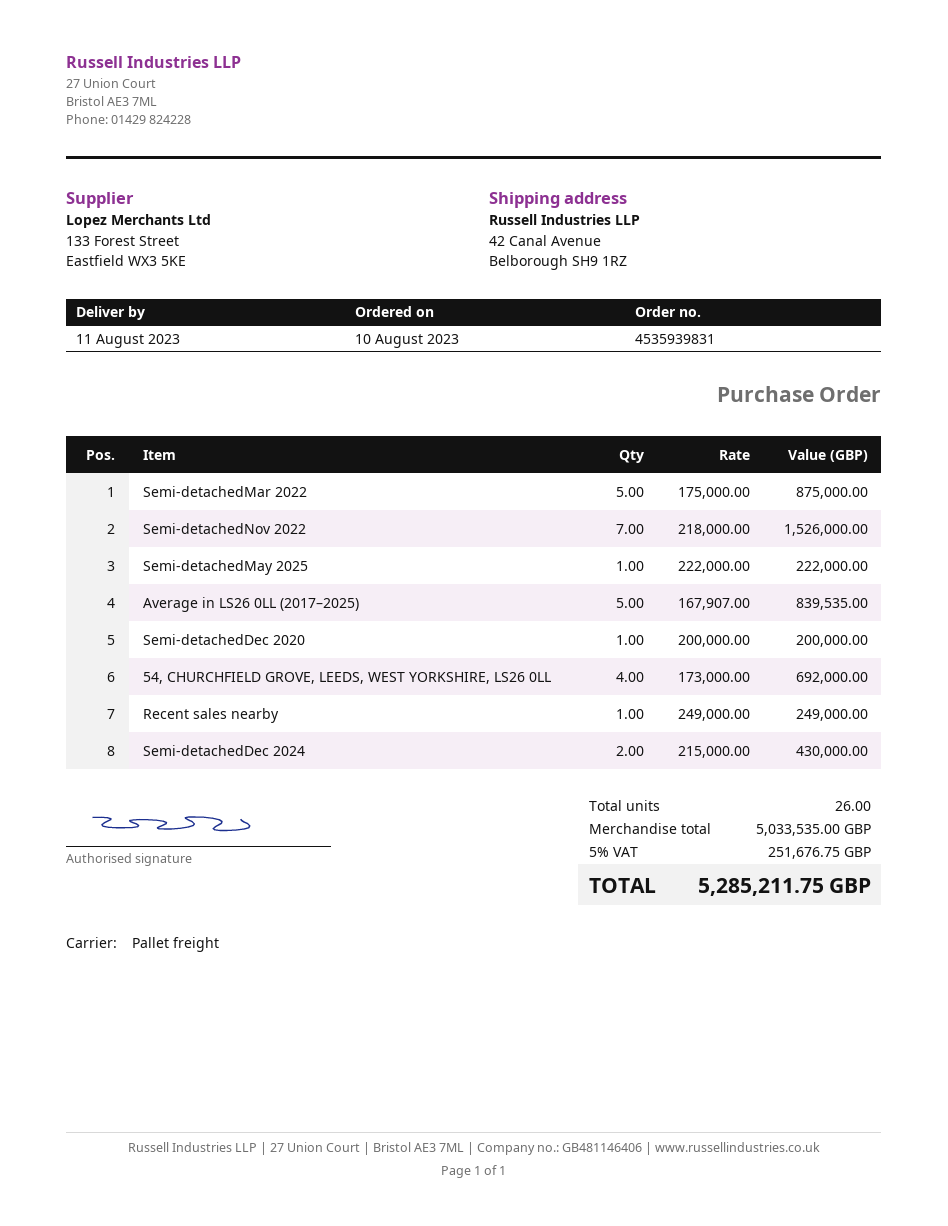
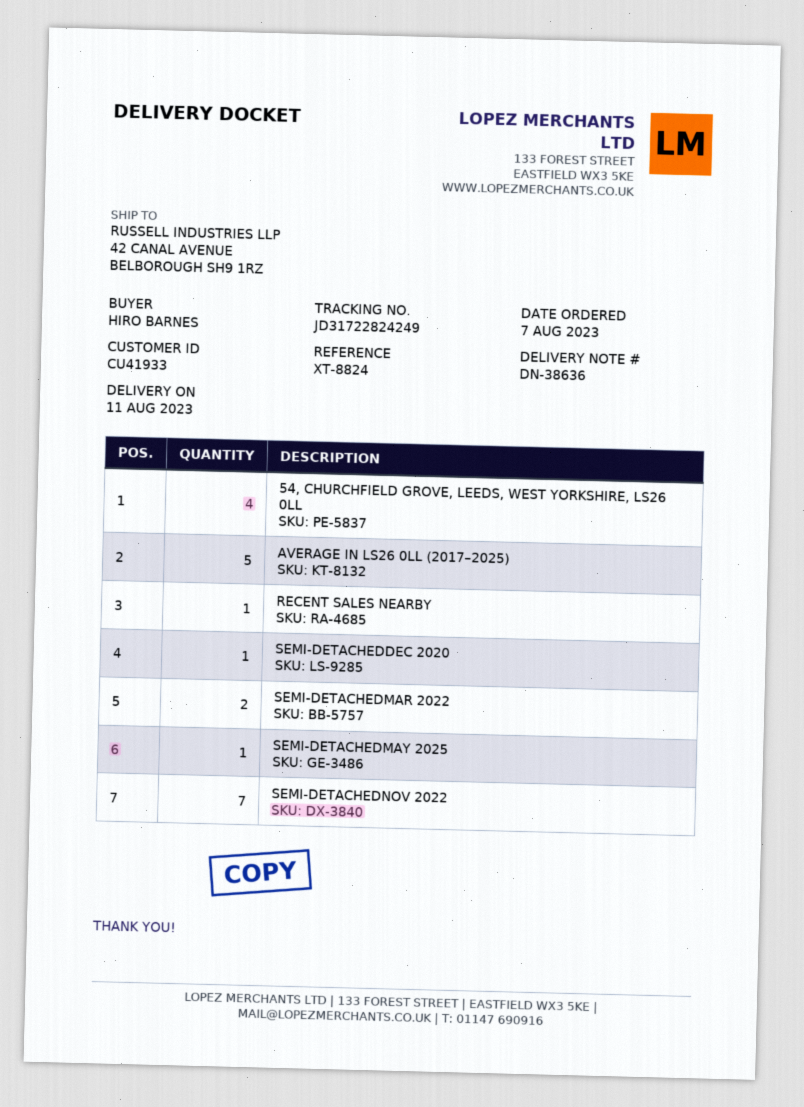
order date: 2023-08-10 -> 2023-08-07
Semi-detachedMar 2022: 5 -> 2
Semi-detachedDec 2024: 2 -> none

